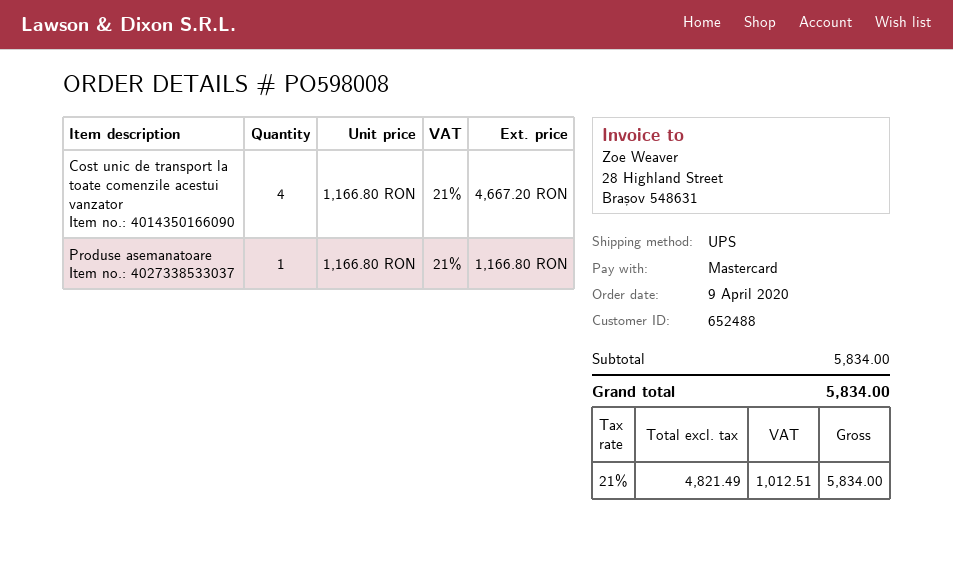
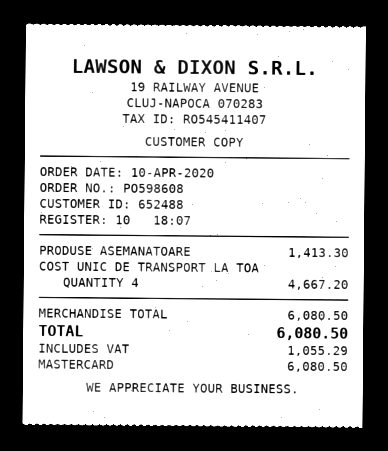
order number: PO598008 -> PO598608
order date: 2020-04-09 -> 2020-04-10
Produse asemanatoare: 1 for 1166.80 -> 1 for 1413.30
subtotal: 5834.00 -> 6080.50
tax: 1012.51 -> 1055.29
total: 5834.00 -> 6080.50

